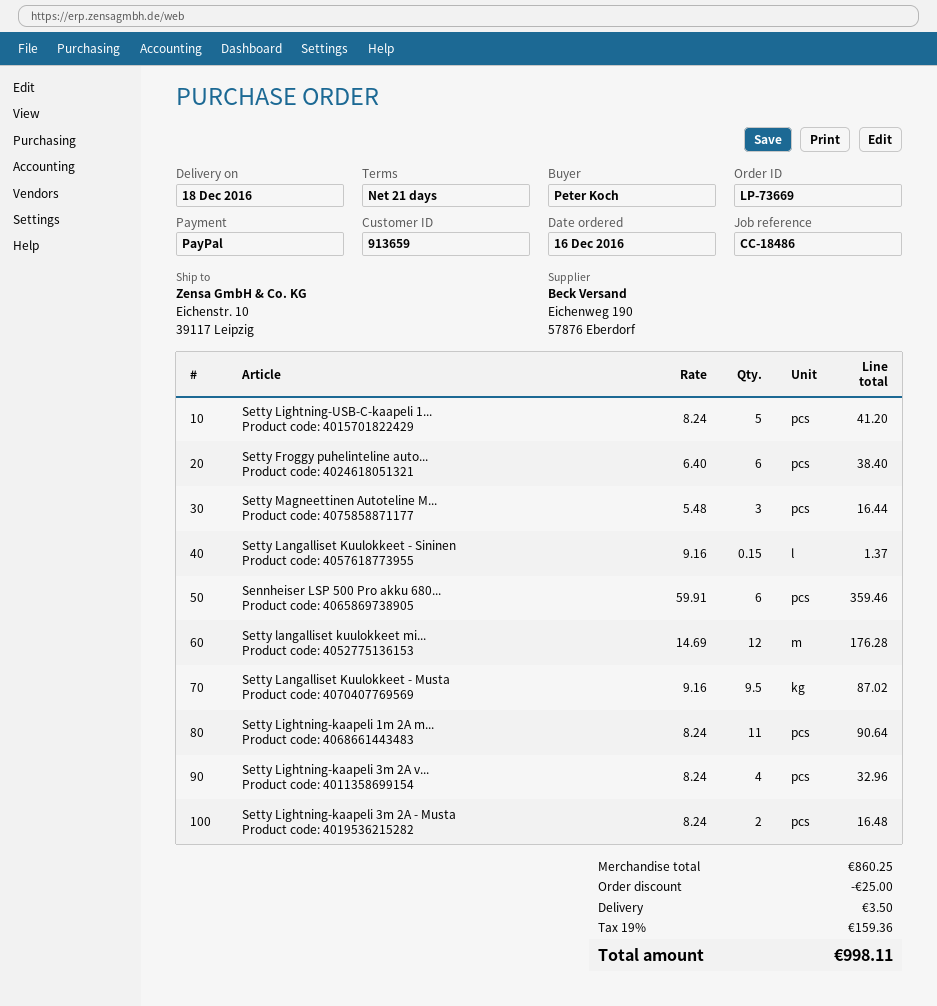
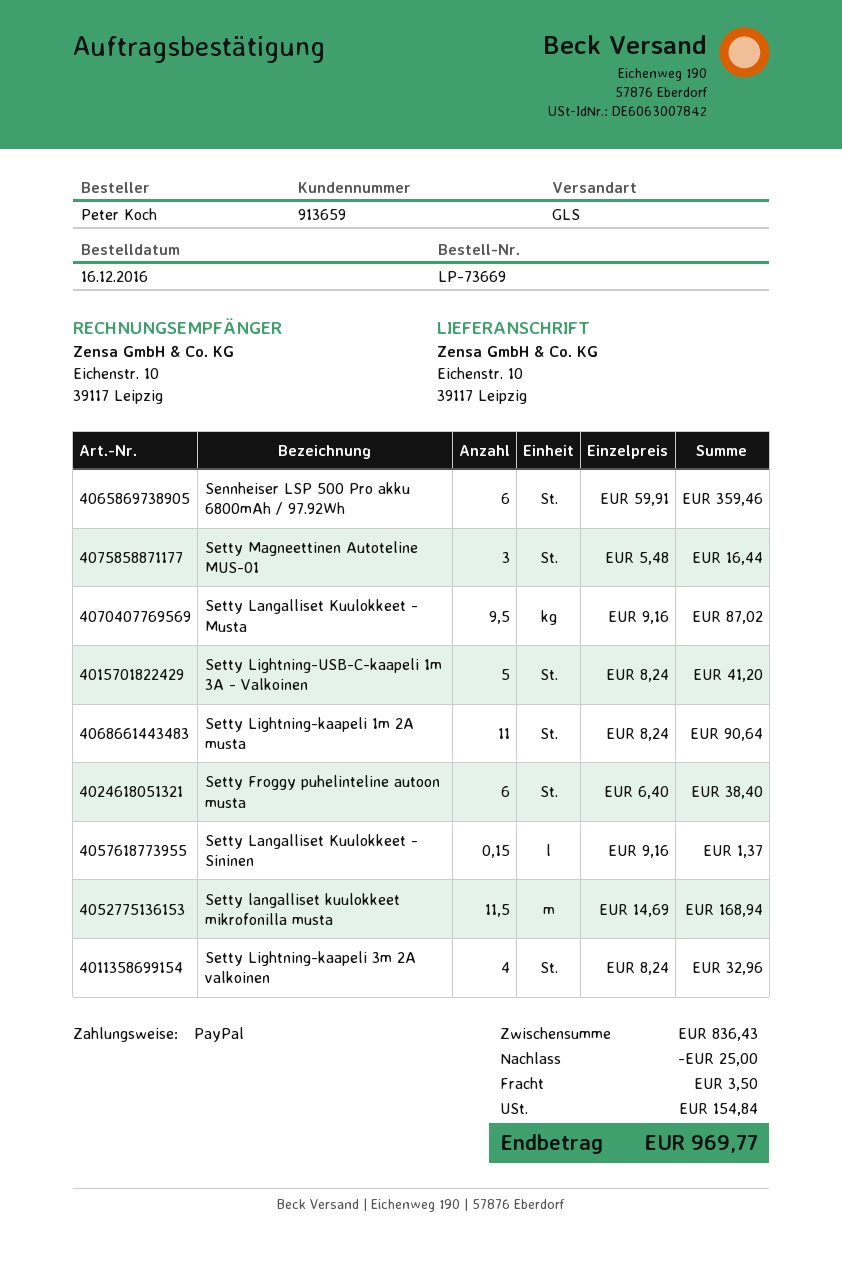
Setty langalliset kuulokkeet mi...: 12 x 14.69 = 176.28 -> 11.5 x 14.69 = 168.94
Setty Lightning-kaapeli 3m 2A - Musta: 2 x 8.24 = 16.48 -> none
subtotal: 860.25 -> 836.43
tax: 159.36 -> 154.84
total: 998.11 -> 969.77

